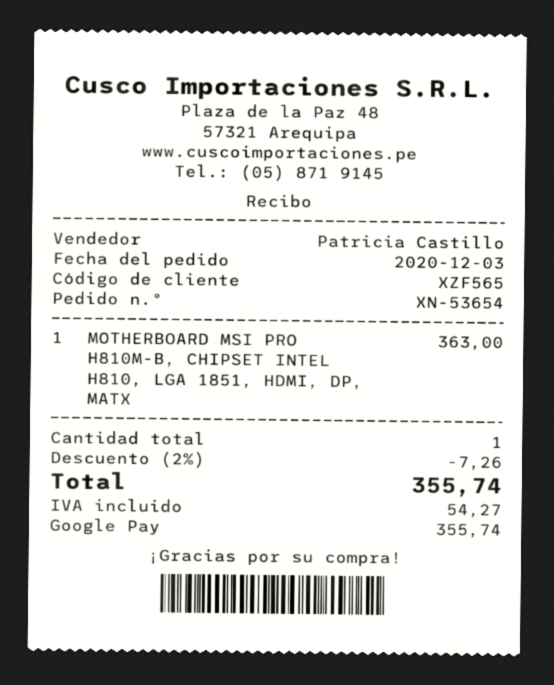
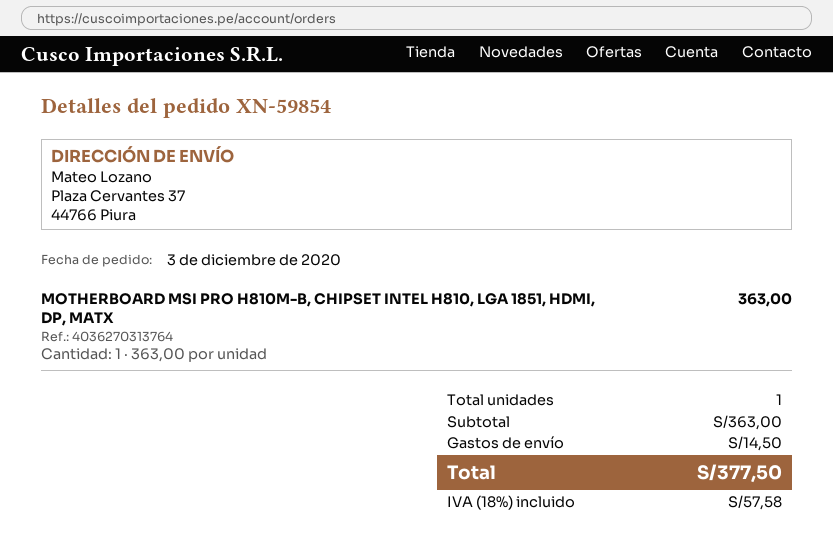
order number: XN-53654 -> XN-59854
discount: 2% = 7.26 -> none
shipping: none -> 14.50
tax: 54.27 -> 57.58
total: 355.74 -> 377.50

